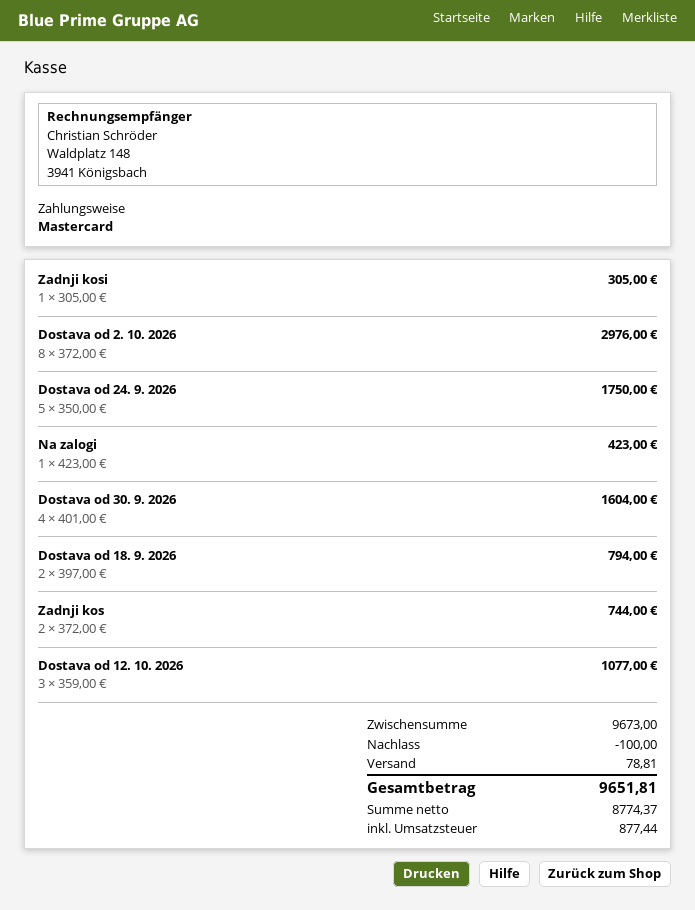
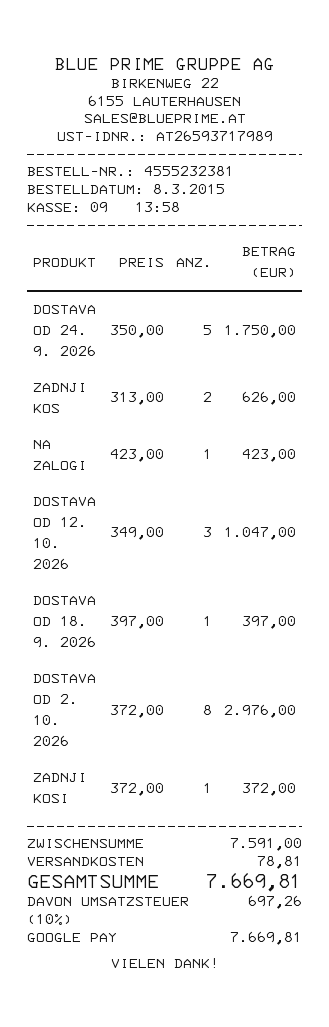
payment method: Mastercard -> Google Pay
Zadnji kosi: 1 x 305.00 = 305.00 -> 1 x 372.00 = 372.00
Dostava od 30. 9. 2026: 4 x 401.00 = 1604.00 -> none
Dostava od 18. 9. 2026: 2 x 397.00 = 794.00 -> 1 x 397.00 = 397.00
Zadnji kos: 2 x 372.00 = 744.00 -> 2 x 313.00 = 626.00
Dostava od 12. 10. 2026: 3 x 359.00 = 1077.00 -> 3 x 349.00 = 1047.00
subtotal: 9673.00 -> 7591.00
discount: 100.00 -> none
tax: 877.44 -> 697.26
total: 9651.81 -> 7669.81

